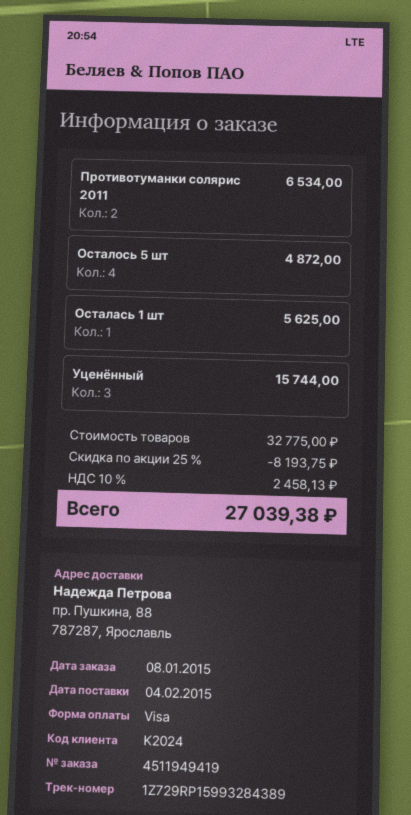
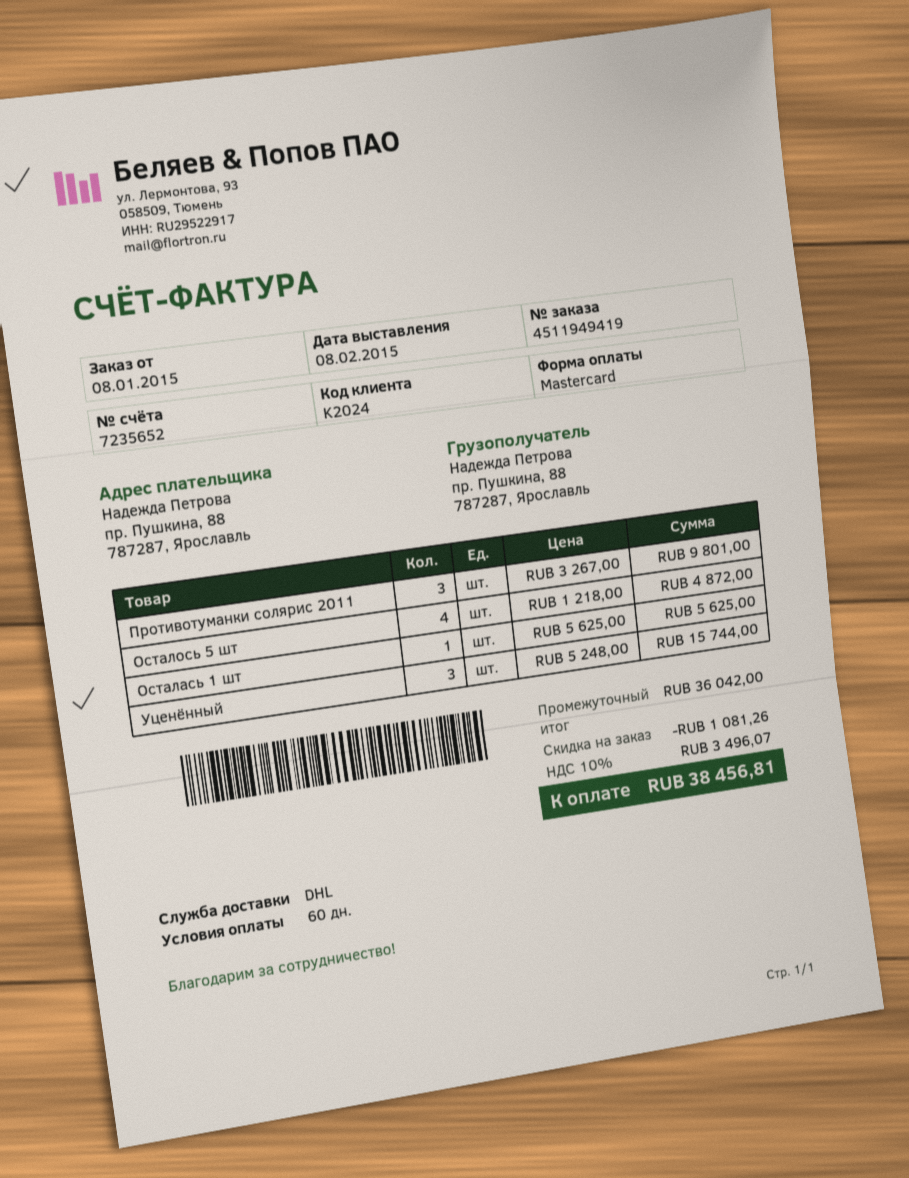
payment method: Visa -> Mastercard
Противотуманки солярис 2011: 2 for 6534.00 -> 3 for 9801.00
subtotal: 32775.00 -> 36042.00
discount: 8193.75 -> 1081.26
tax: 10% = 2458.13 -> 10% = 3496.07
total: 27039.38 -> 38456.81

